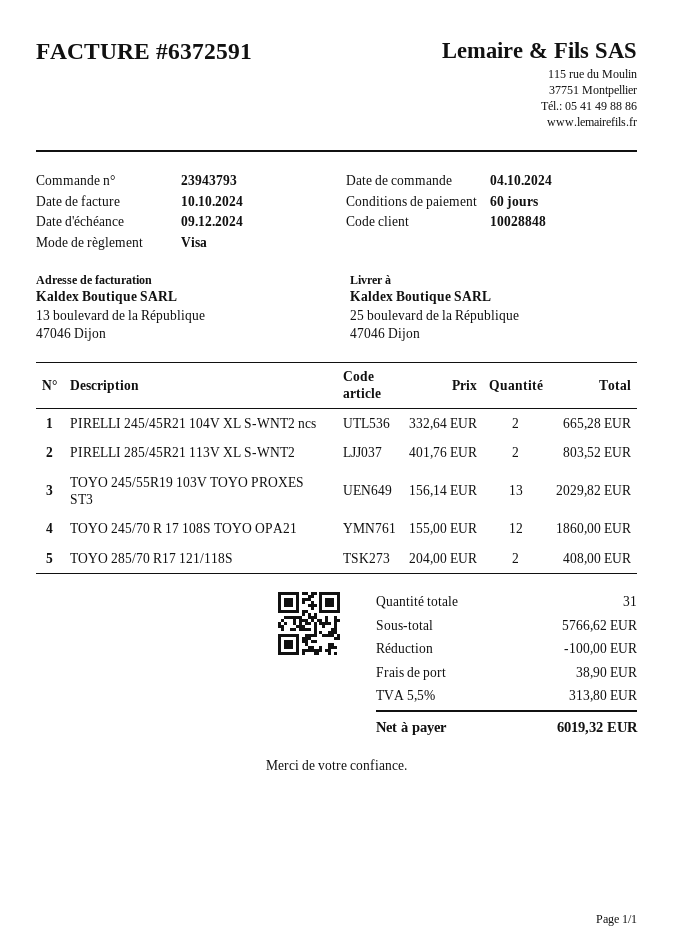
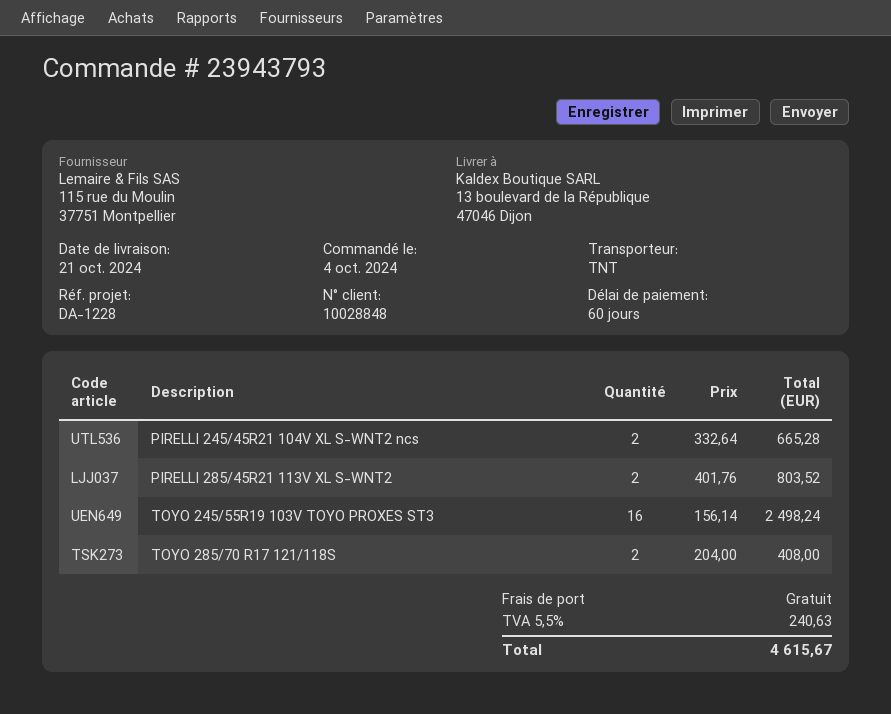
ship to: 25 boulevard de la République, 47046 Dijon -> 13 boulevard de la République, 47046 Dijon
TOYO 245/55R19 103V TOYO PROXES ST3: 13 x 156.14 = 2029.82 -> 16 x 156.14 = 2498.24
TOYO 245/70 R 17 108S TOYO OPA21: 12 x 155.00 = 1860.00 -> none
discount: 100.00 -> none
shipping: 38.90 -> 0.00
tax: 5.5% = 313.80 -> 5.5% = 240.63
total: 6019.32 -> 4615.67

